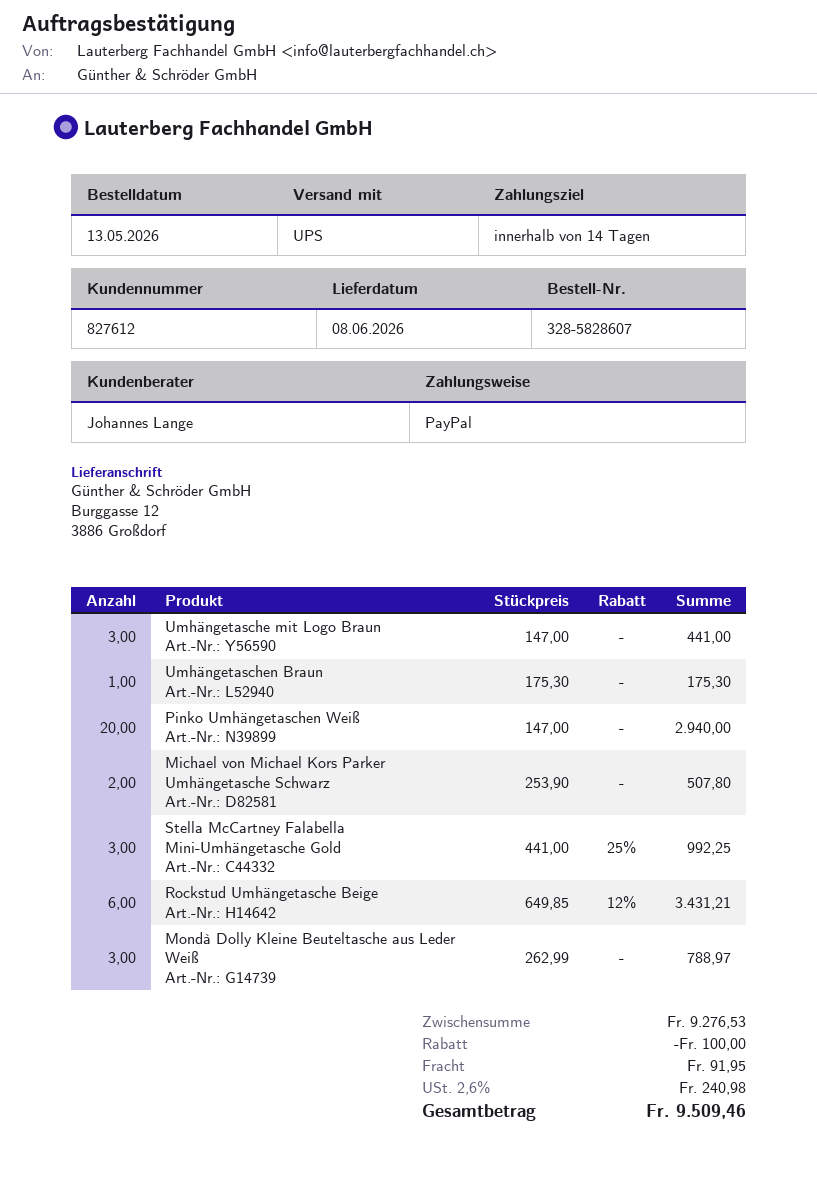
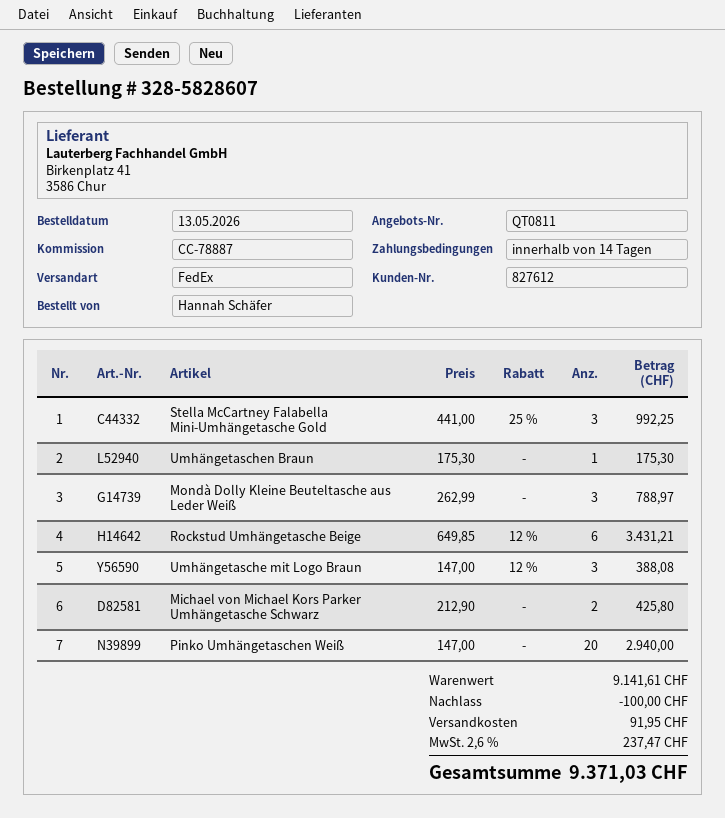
shipping method: UPS -> FedEx
Umhängetasche mit Logo Braun: 3 x 147.00 = 441.00 -> 3 x 147.00 - 12% = 388.08
Michael von Michael Kors Parker Umhängetasche Schwarz: 2 x 253.90 = 507.80 -> 2 x 212.90 = 425.80
subtotal: 9276.53 -> 9141.61
tax: 2.6% = 240.98 -> 2.6% = 237.47
total: 9509.46 -> 9371.03

